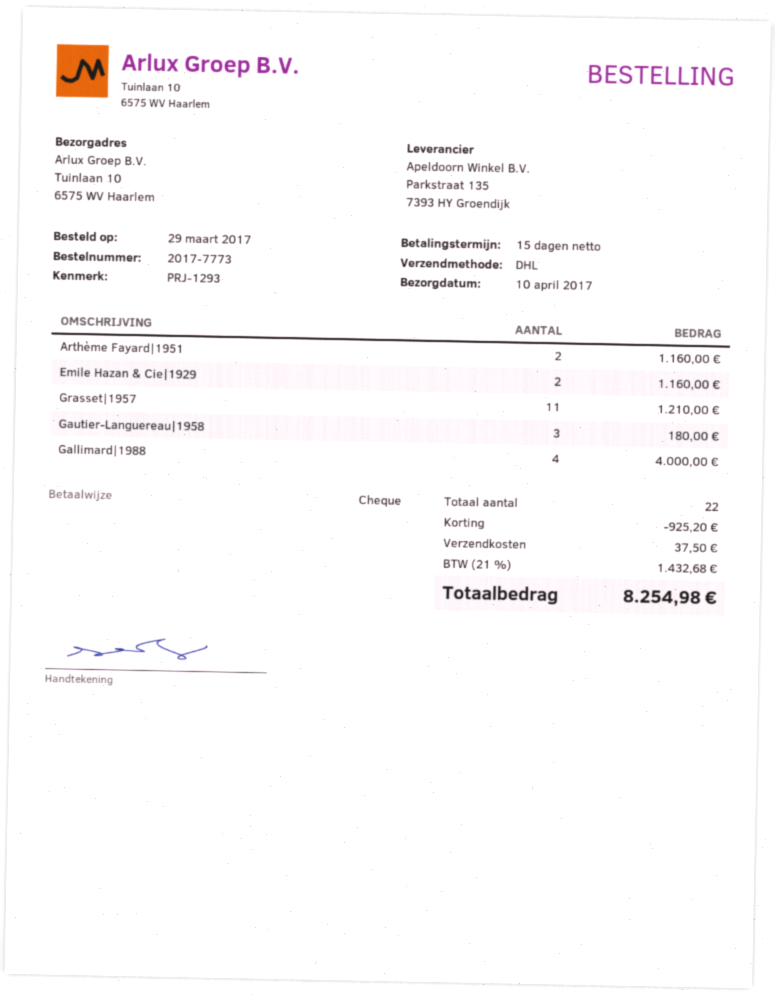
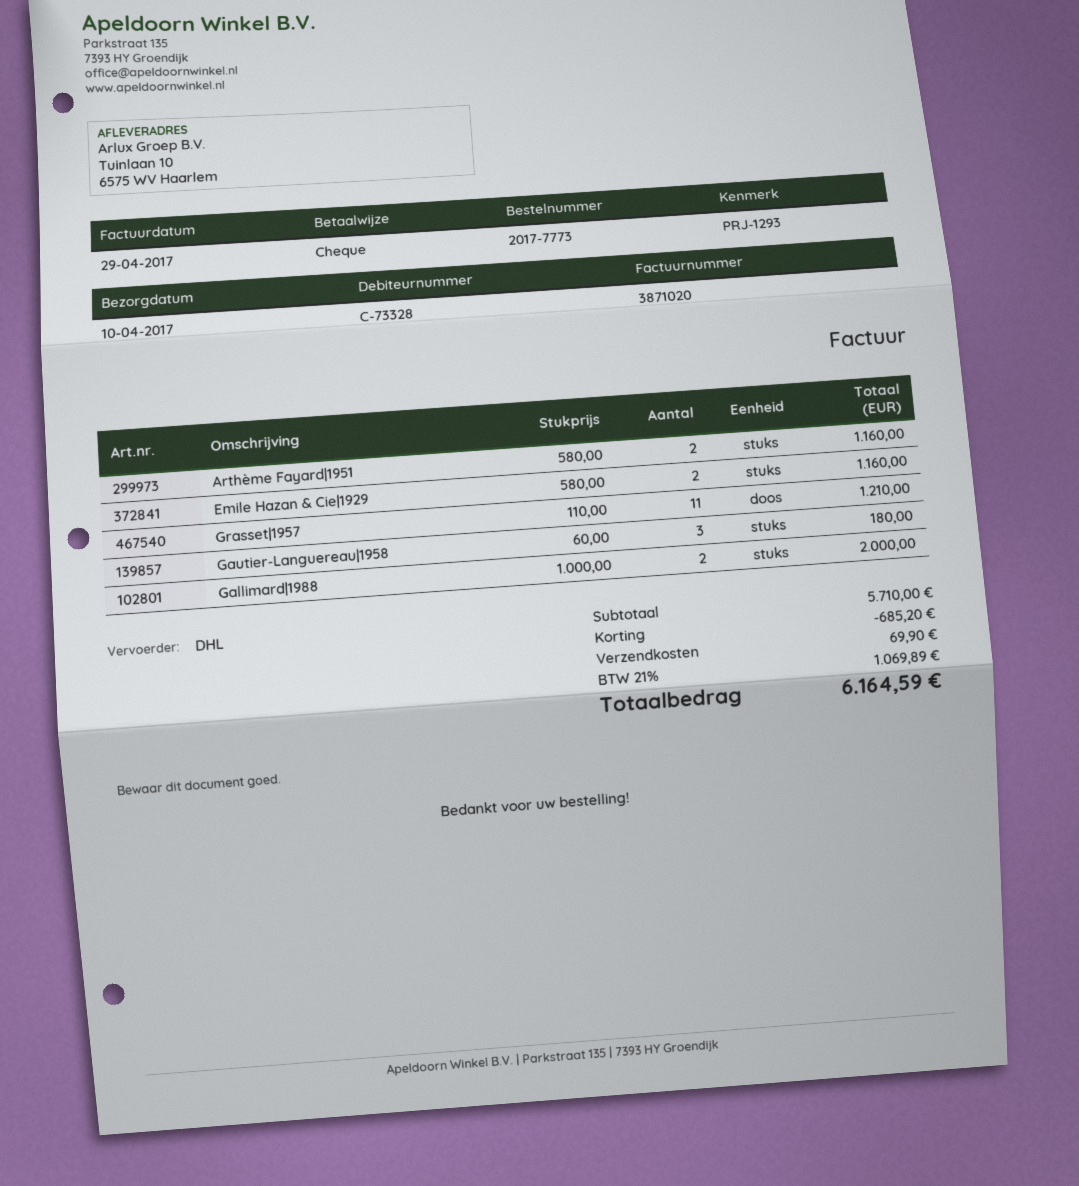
Gallimard|1988: 4 for 4000.00 -> 2 for 2000.00
discount: 925.20 -> 685.20
shipping: 37.50 -> 69.90
tax: 21% = 1432.68 -> 21% = 1069.89
total: 8254.98 -> 6164.59

